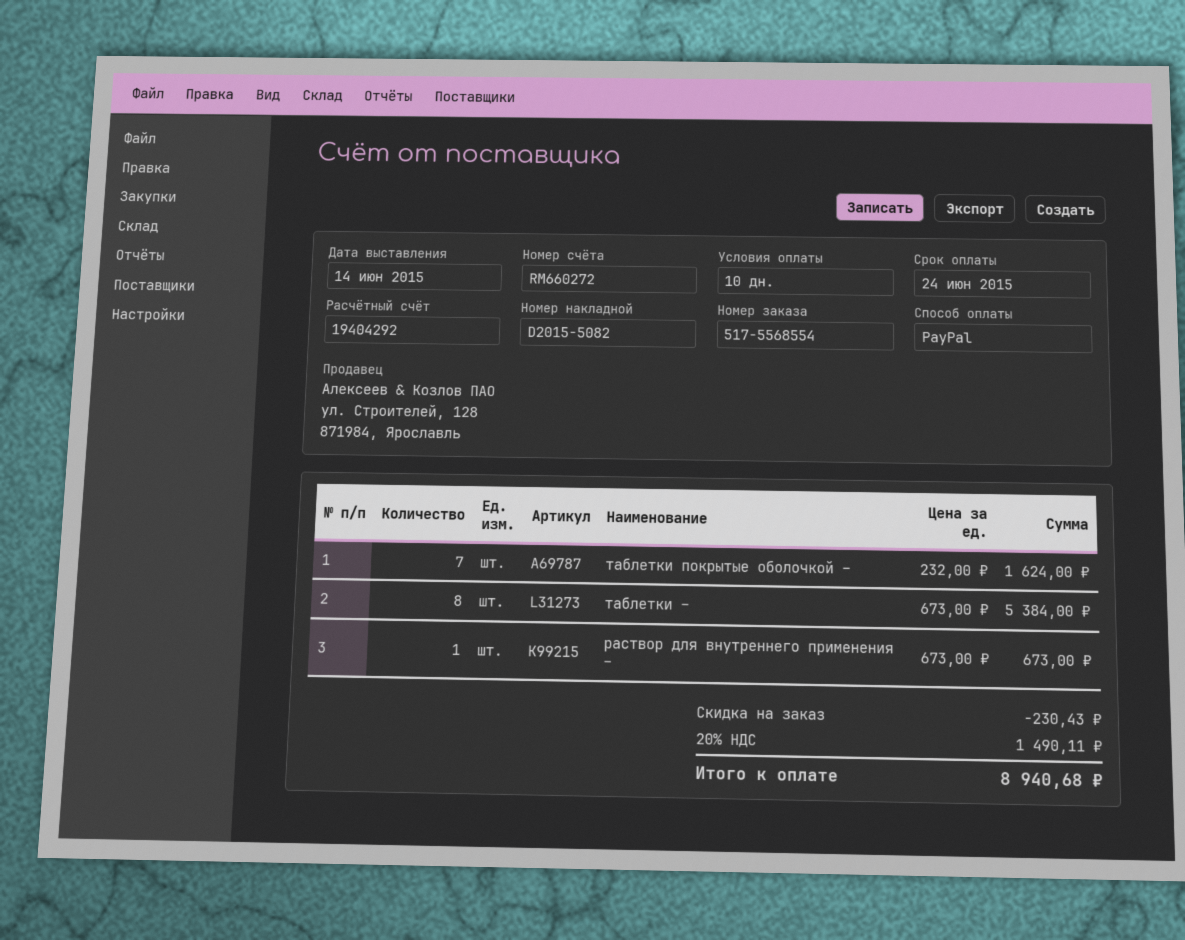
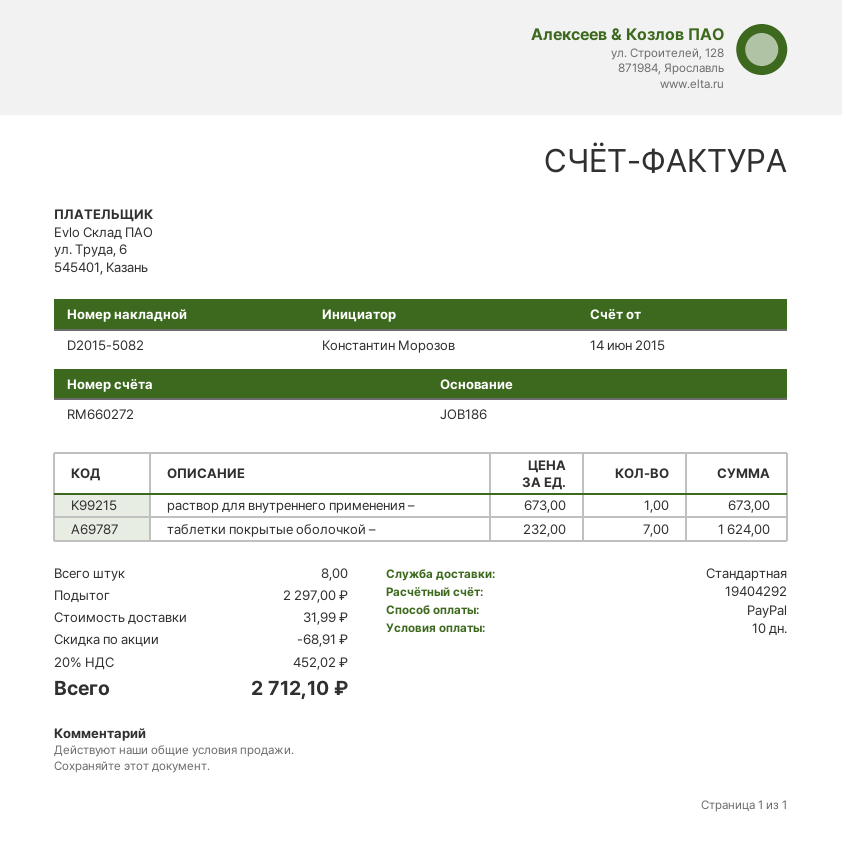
таблетки –: 8 x 673.00 = 5384.00 -> none
discount: 230.43 -> 68.91
shipping: none -> 31.99
tax: 20% = 1490.11 -> 20% = 452.02
total: 8940.68 -> 2712.10

